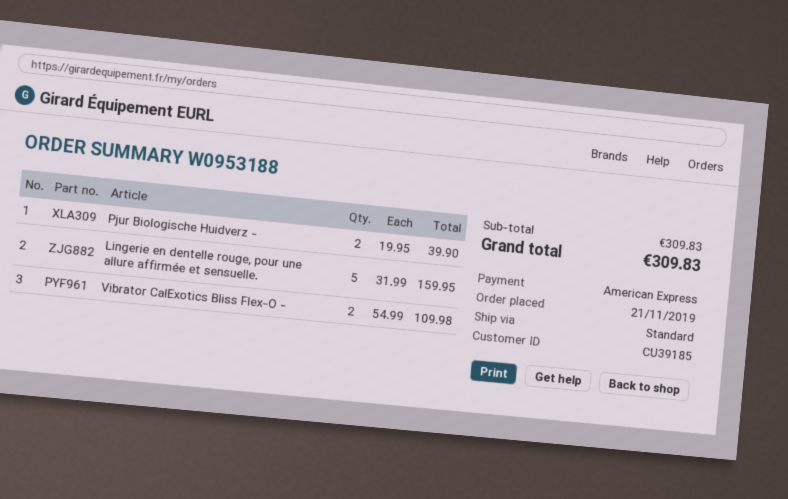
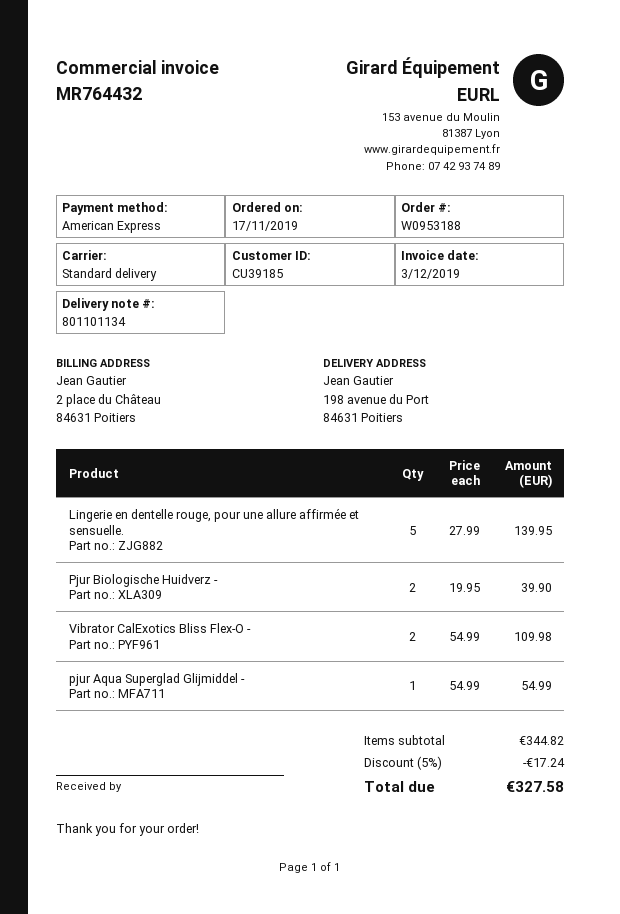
order date: 2019-11-21 -> 2019-11-17
Lingerie en dentelle rouge, pour une allure affirmée et sensuelle.: 5 x 31.99 = 159.95 -> 5 x 27.99 = 139.95
pjur Aqua Superglad Glijmiddel -: none -> 1 x 54.99 = 54.99
subtotal: 309.83 -> 344.82
discount: none -> 5% = 17.24
total: 309.83 -> 327.58

